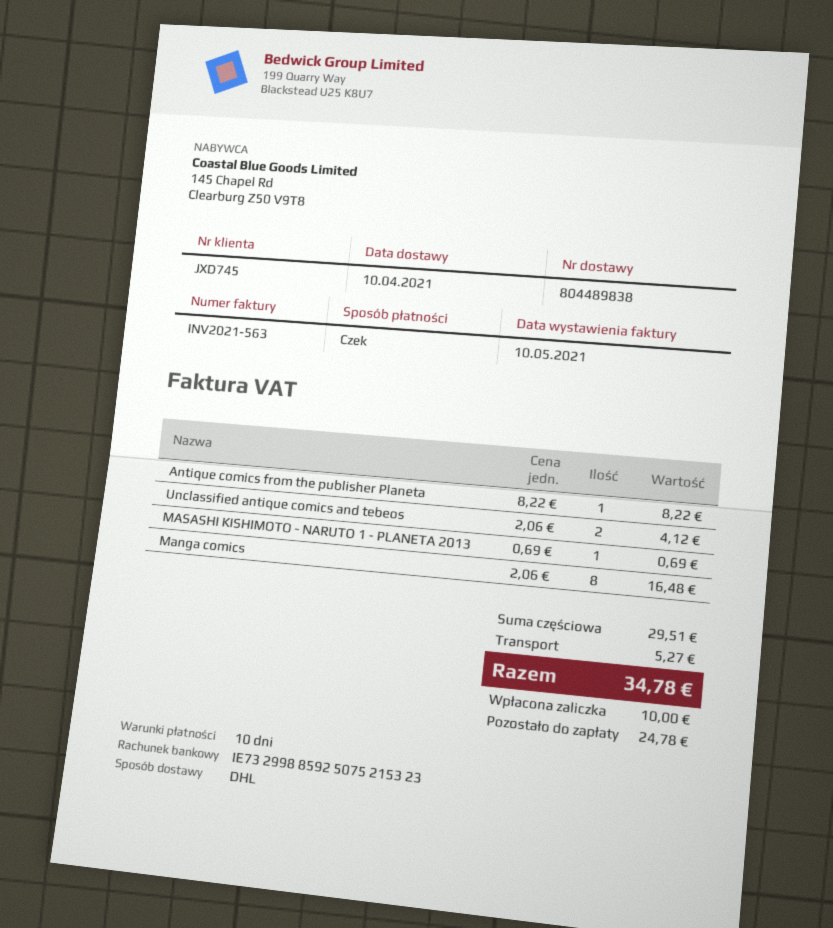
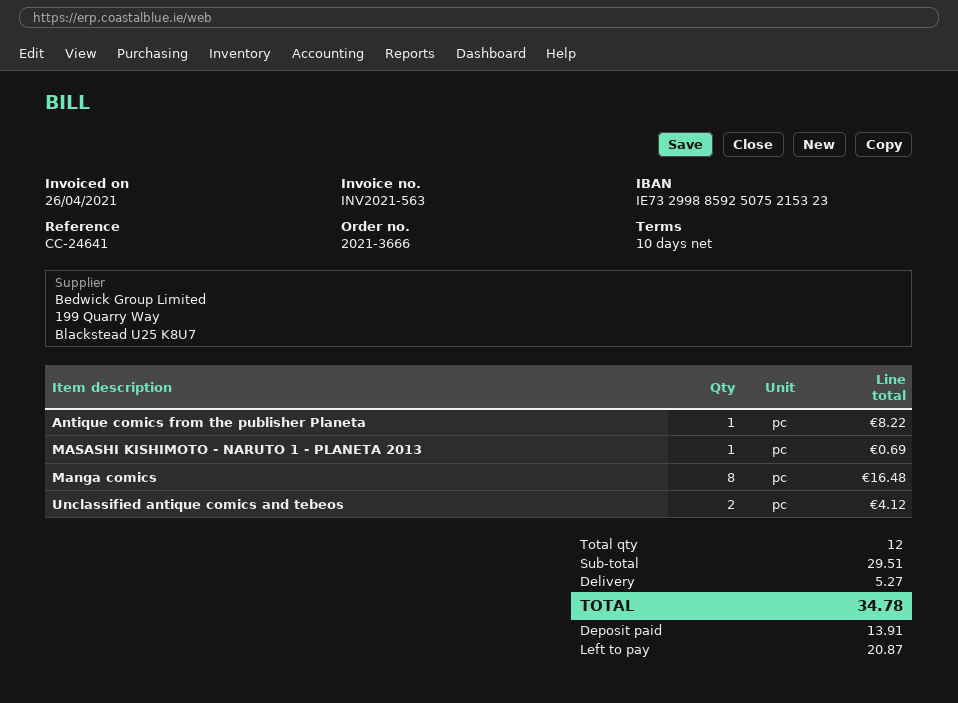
invoice date: 2021-05-10 -> 2021-04-26
deposit: 10.00 -> 13.91
balance: 24.78 -> 20.87

